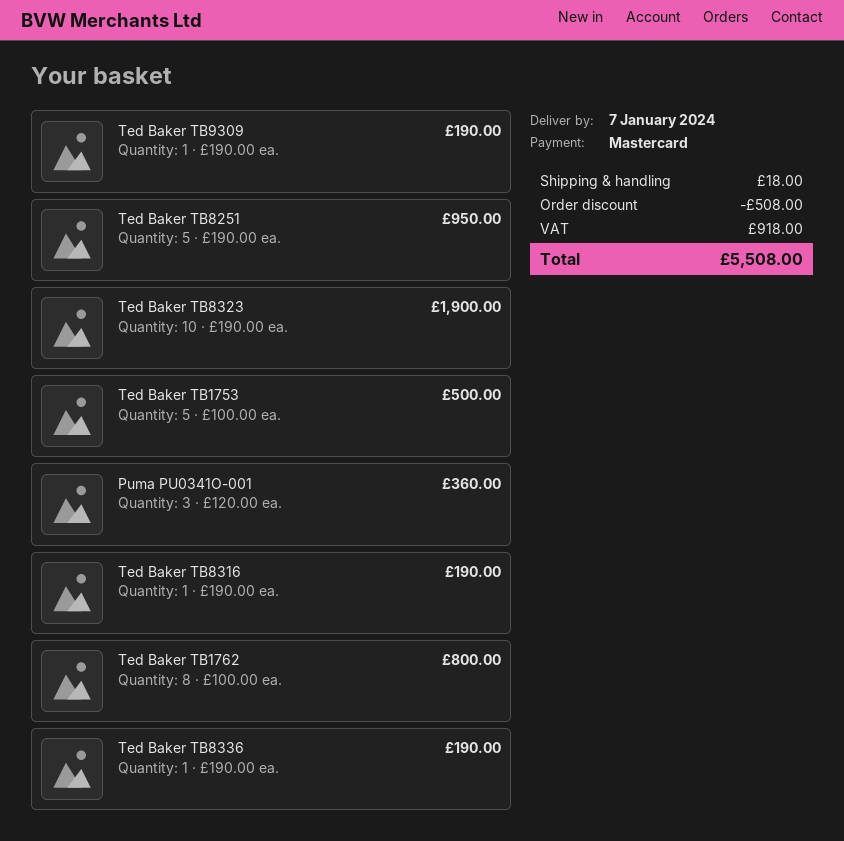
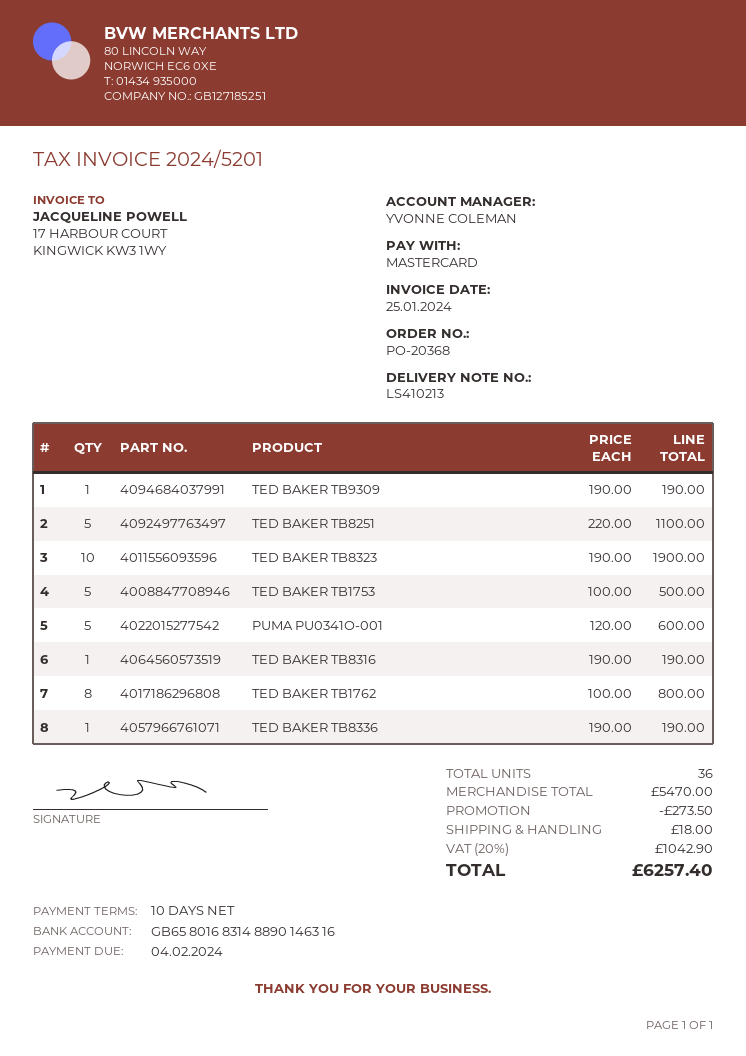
Ted Baker TB8251: 5 x 190.00 = 950.00 -> 5 x 220.00 = 1100.00
Puma PU0341O-001: 3 x 120.00 = 360.00 -> 5 x 120.00 = 600.00
discount: 508.00 -> 273.50
tax: 918.00 -> 1042.90
total: 5508.00 -> 6257.40

